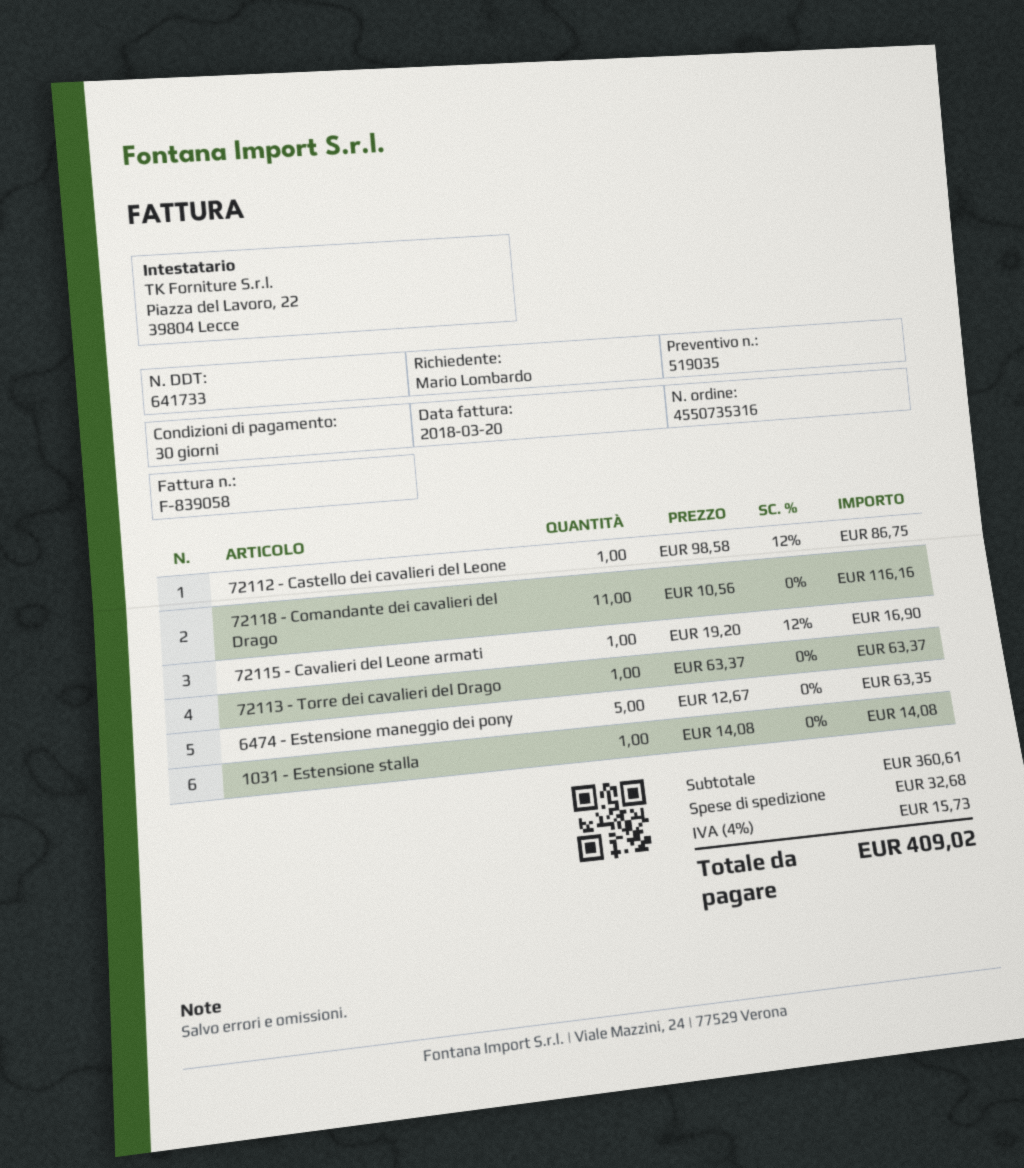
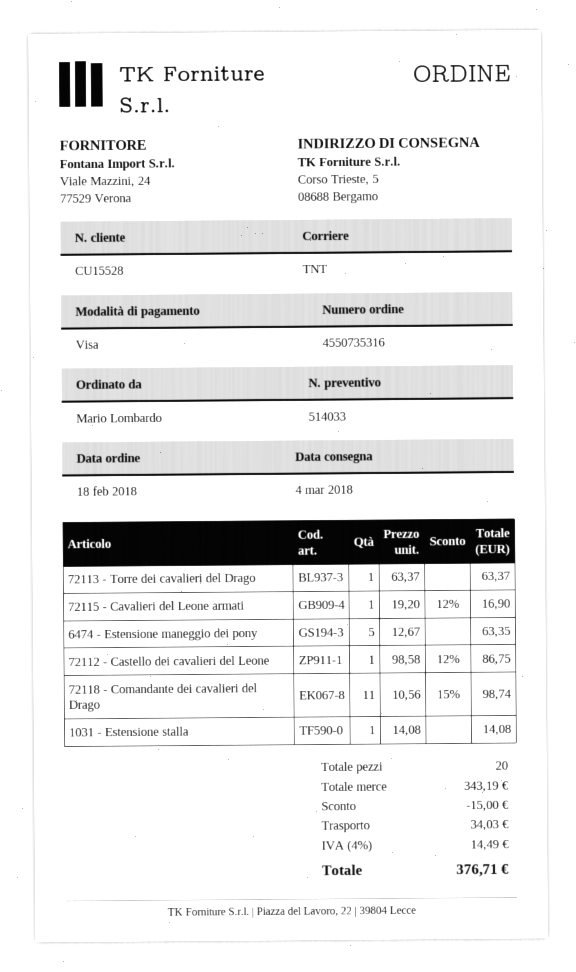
quote number: 519035 -> 514033
72118 - Comandante dei cavalieri del Drago: 11 x 10.56 = 116.16 -> 11 x 10.56 - 15% = 98.74
subtotal: 360.61 -> 343.19
discount: none -> 15.00
shipping: 32.68 -> 34.03
tax: 4% = 15.73 -> 4% = 14.49
total: 409.02 -> 376.71

